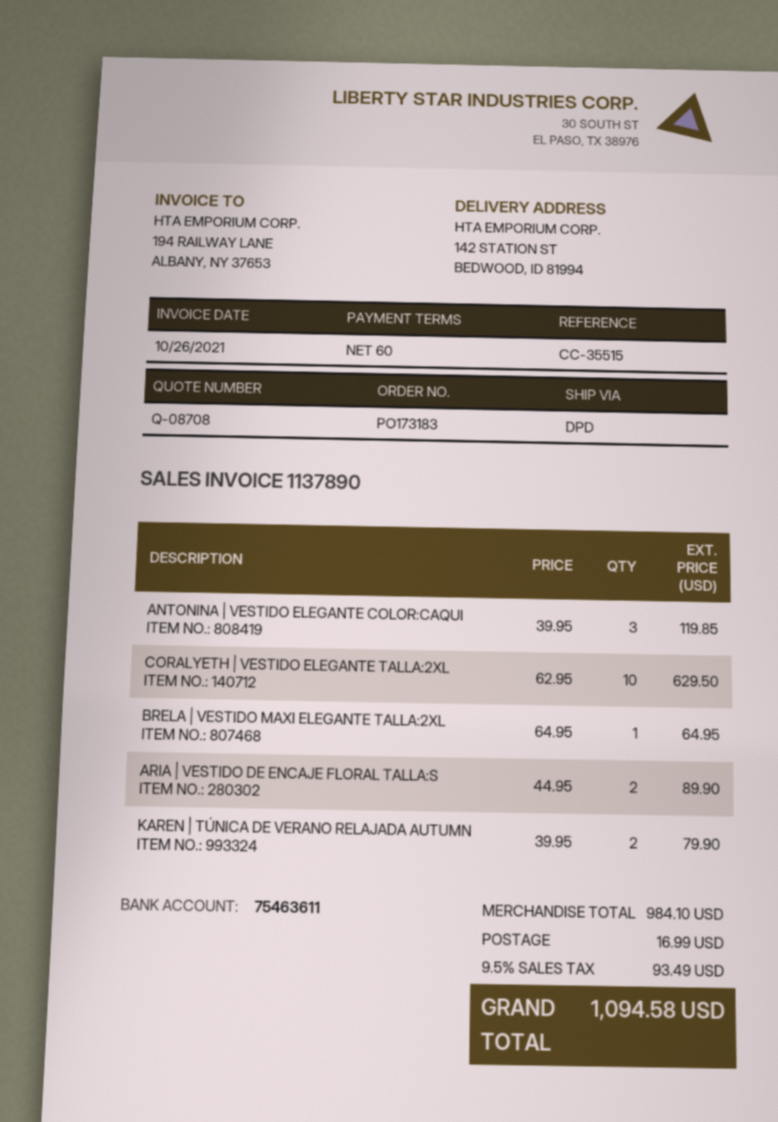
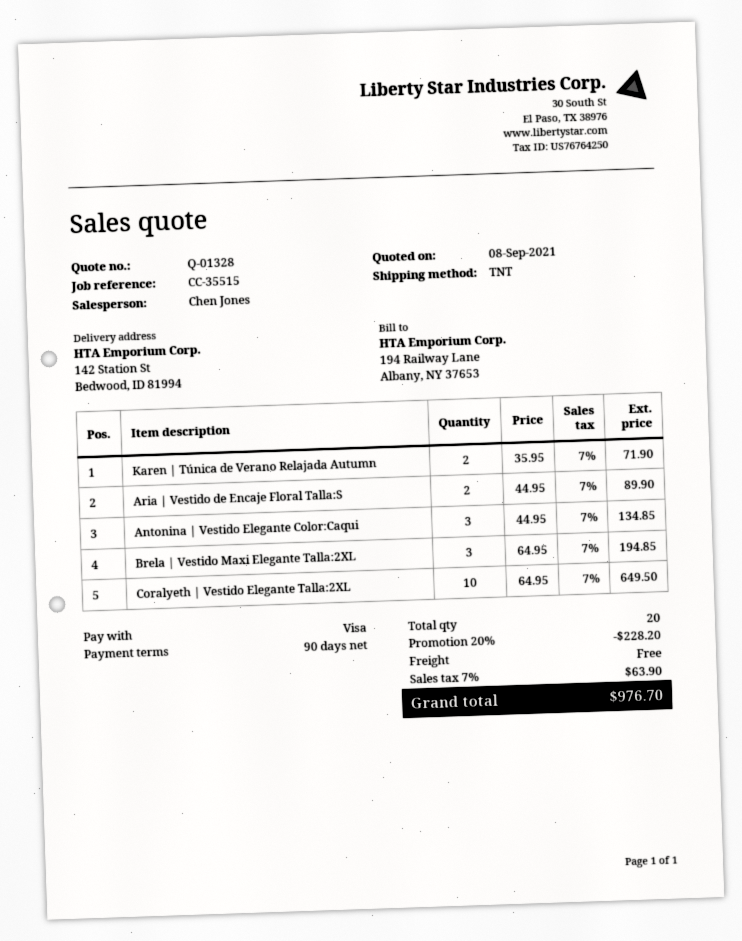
quote number: Q-08708 -> Q-01328
payment terms: 60 days -> 90 days
shipping method: DPD -> TNT
ANTONINA | VESTIDO ELEGANTE COLOR:CAQUI: 3 x 39.95 = 119.85 -> 3 x 44.95 = 134.85
CORALYETH | VESTIDO ELEGANTE TALLA:2XL: 10 x 62.95 = 629.50 -> 10 x 64.95 = 649.50
BRELA | VESTIDO MAXI ELEGANTE TALLA:2XL: 1 x 64.95 = 64.95 -> 3 x 64.95 = 194.85
KAREN | TÚNICA DE VERANO RELAJADA AUTUMN: 2 x 39.95 = 79.90 -> 2 x 35.95 = 71.90
discount: none -> 20% = 228.20
shipping: 16.99 -> 0.00
tax: 9.5% = 93.49 -> 7% = 63.90
total: 1094.58 -> 976.70

